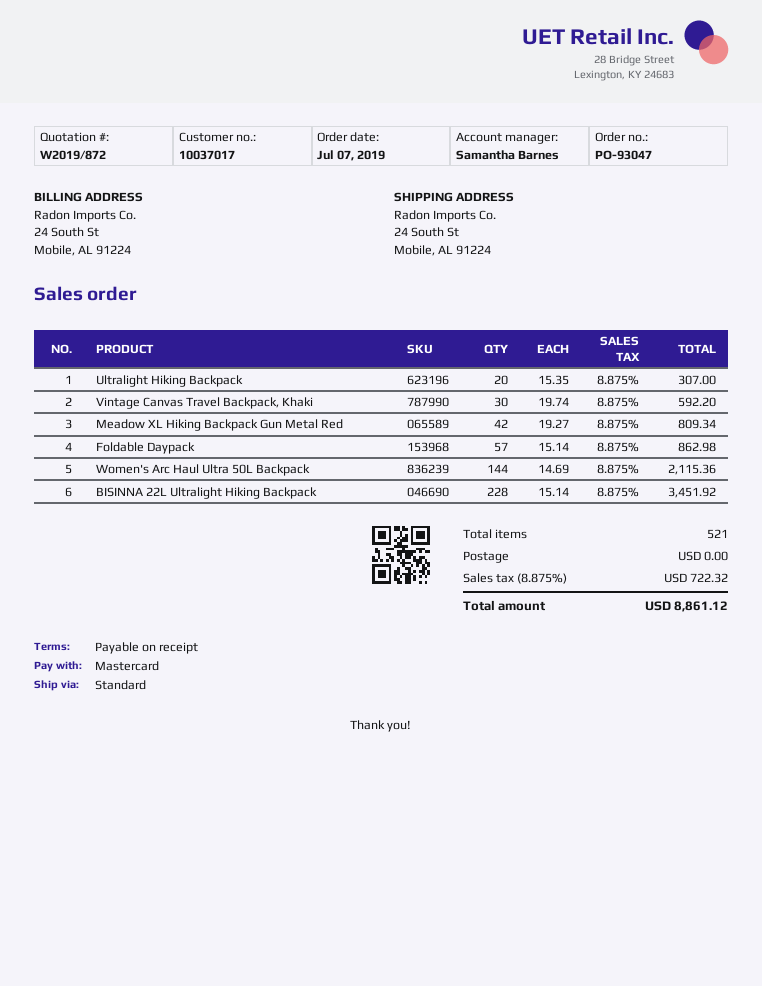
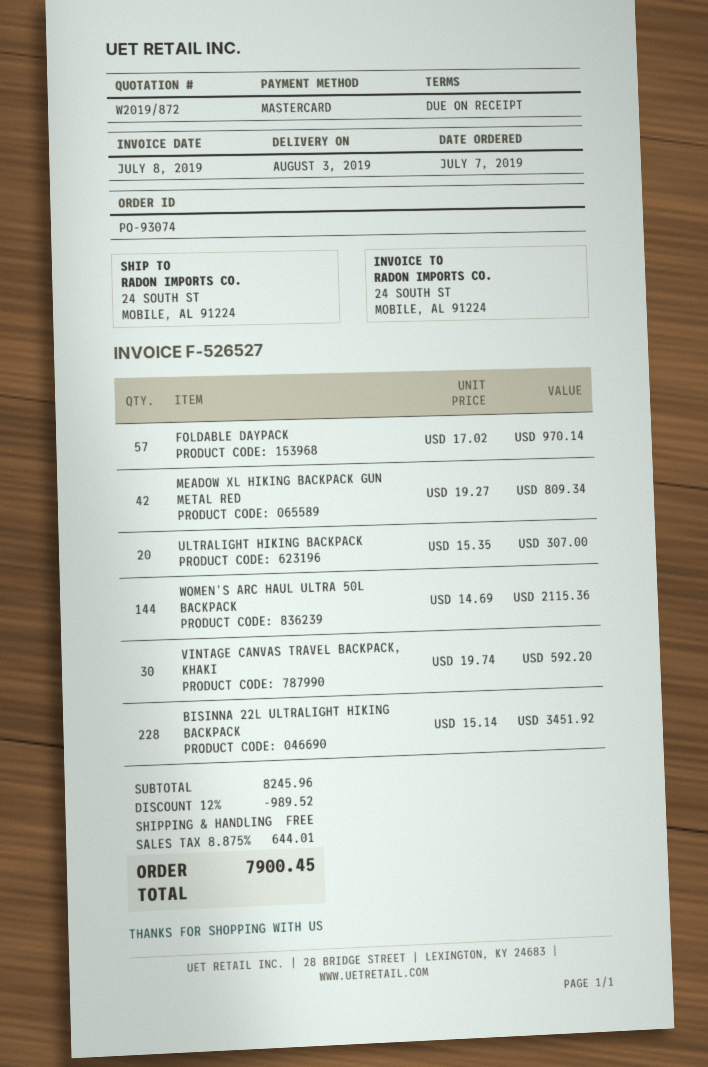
order number: PO-93047 -> PO-93074
Foldable Daypack: 57 x 15.14 = 862.98 -> 57 x 17.02 = 970.14
discount: none -> 12% = 989.52
tax: 8.875% = 722.32 -> 8.875% = 644.01
total: 8861.12 -> 7900.45

